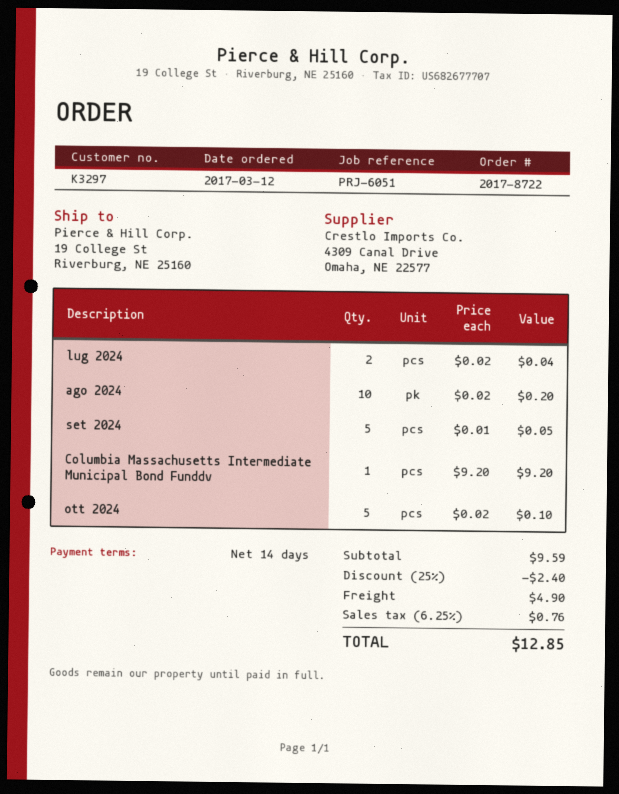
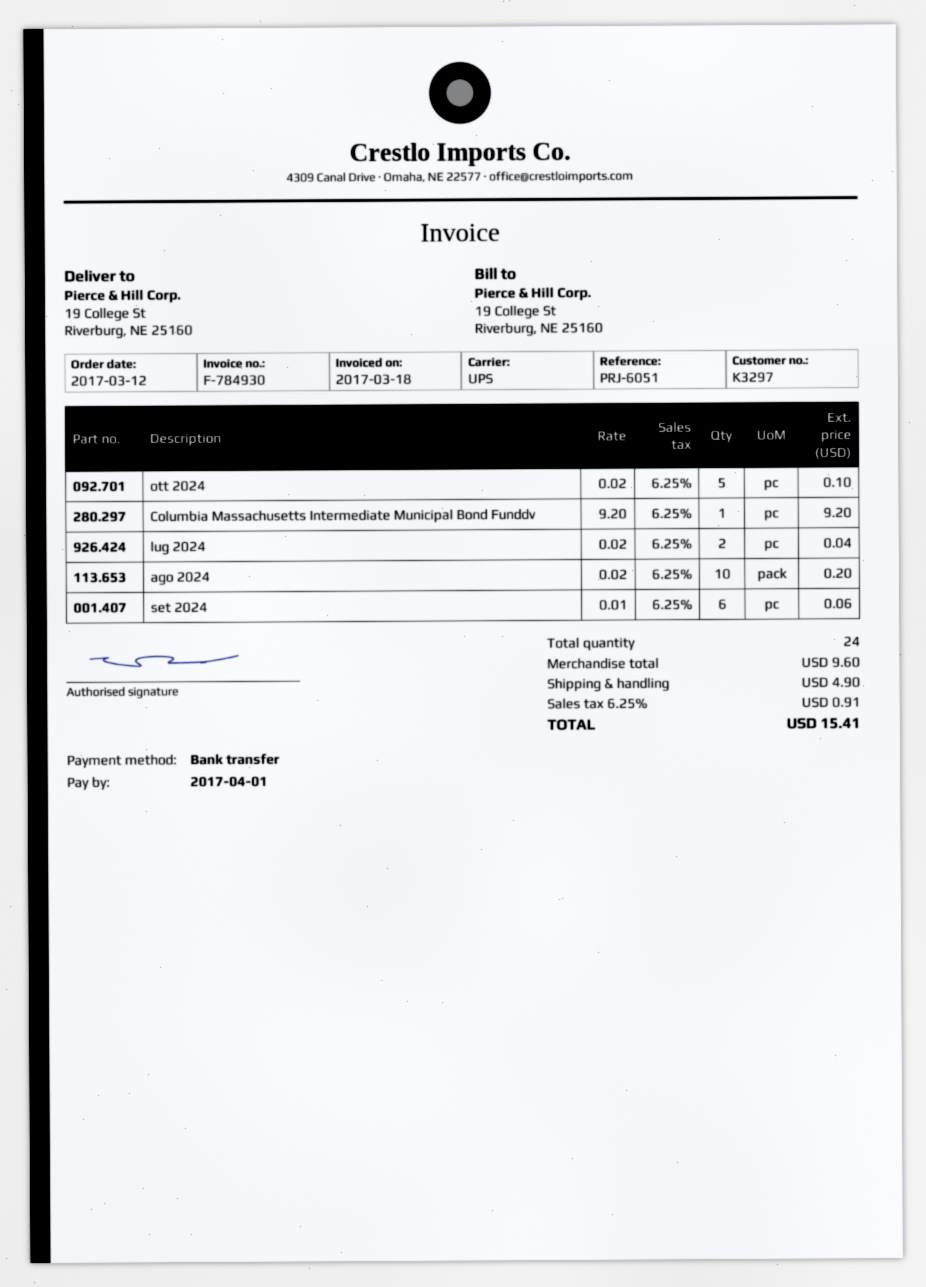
set 2024: 5 x 0.01 = 0.05 -> 6 x 0.01 = 0.06
subtotal: 9.59 -> 9.60
discount: 25% = 2.40 -> none
tax: 6.25% = 0.76 -> 6.25% = 0.91
total: 12.85 -> 15.41

